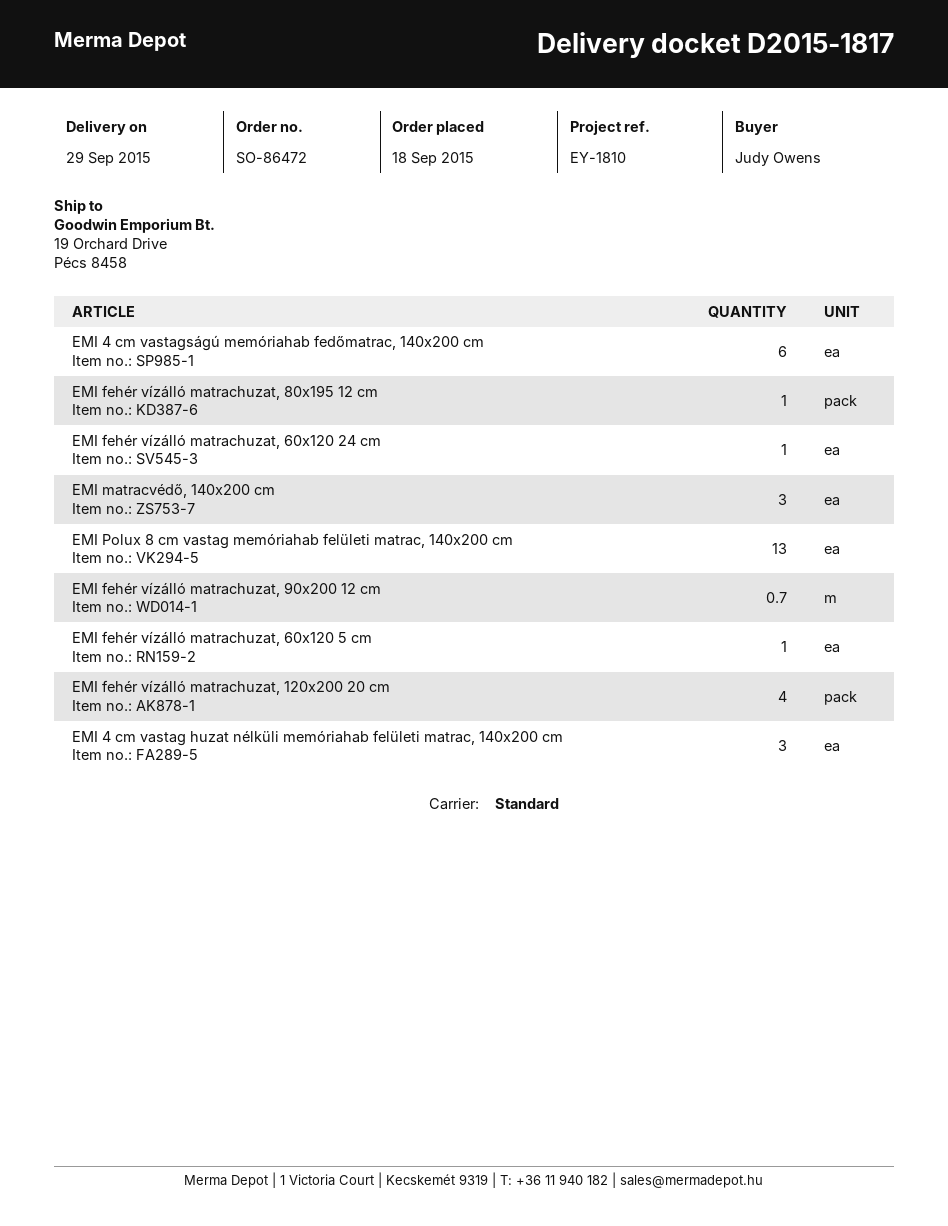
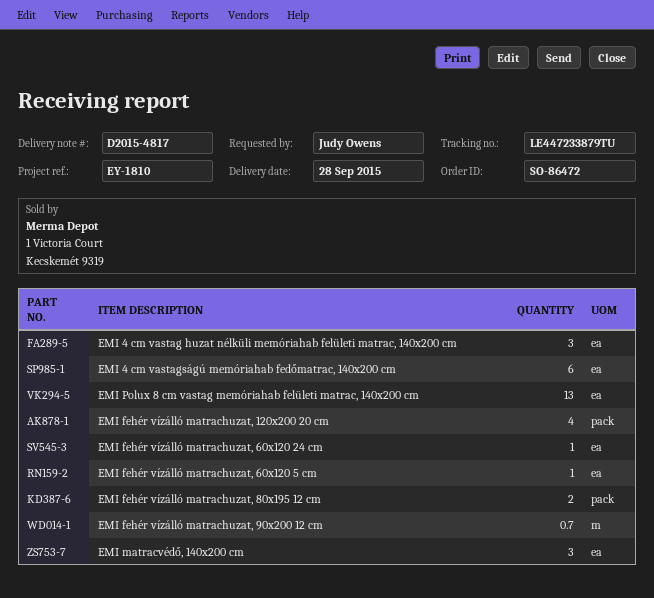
delivery note number: D2015-1817 -> D2015-4817
delivery date: 2015-09-29 -> 2015-09-28
EMI fehér vízálló matrachuzat, 80x195 12 cm: 1 -> 2

